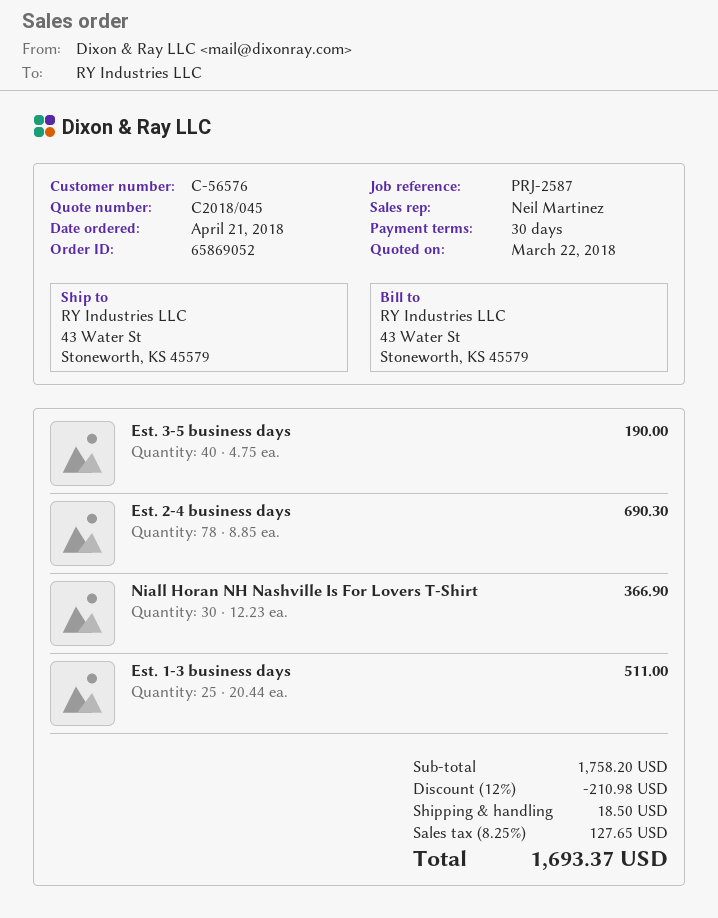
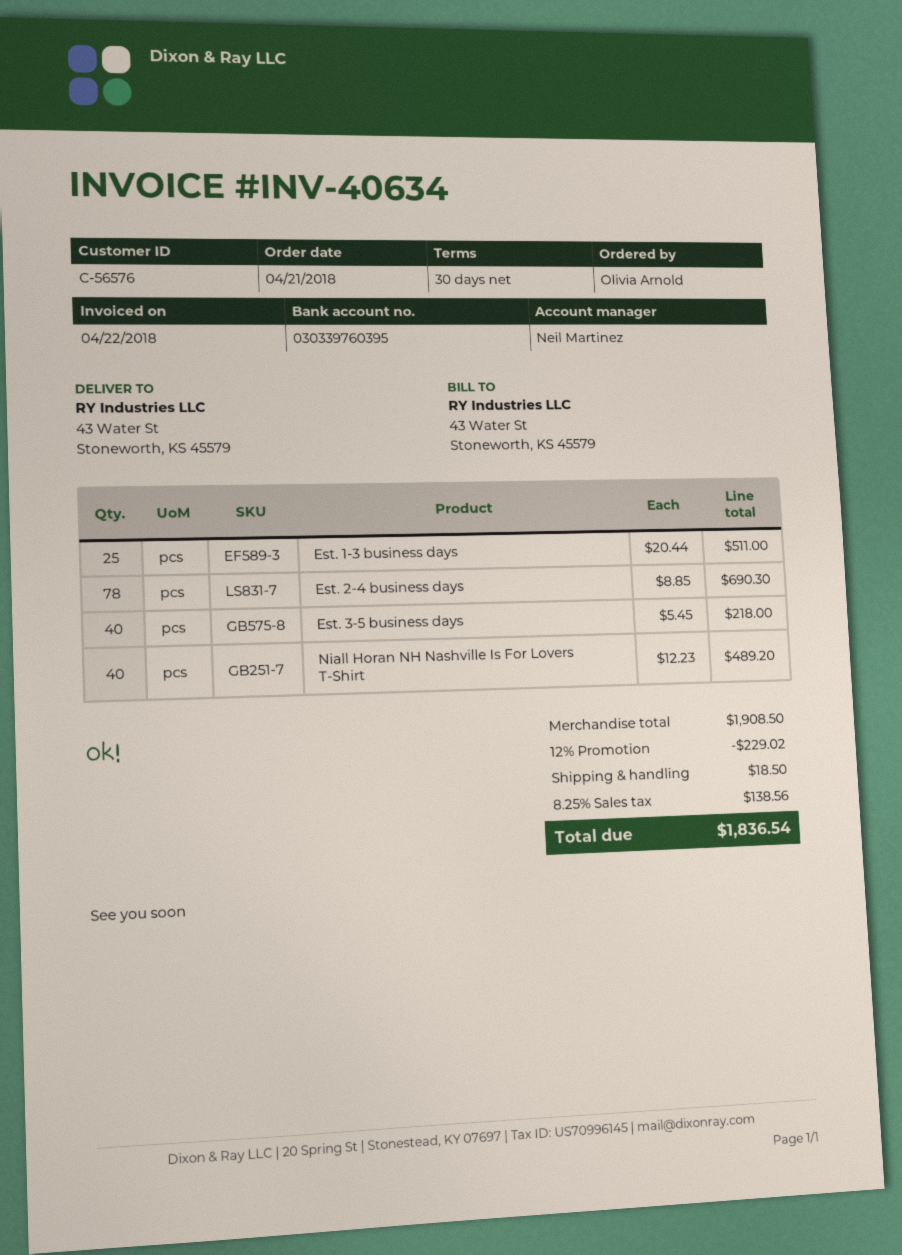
Est. 3-5 business days: 40 x 4.75 = 190.00 -> 40 x 5.45 = 218.00
Niall Horan NH Nashville Is For Lovers T-Shirt: 30 x 12.23 = 366.90 -> 40 x 12.23 = 489.20
subtotal: 1758.20 -> 1908.50
discount: 12% = 210.98 -> 12% = 229.02
tax: 8.25% = 127.65 -> 8.25% = 138.56
total: 1693.37 -> 1836.54

